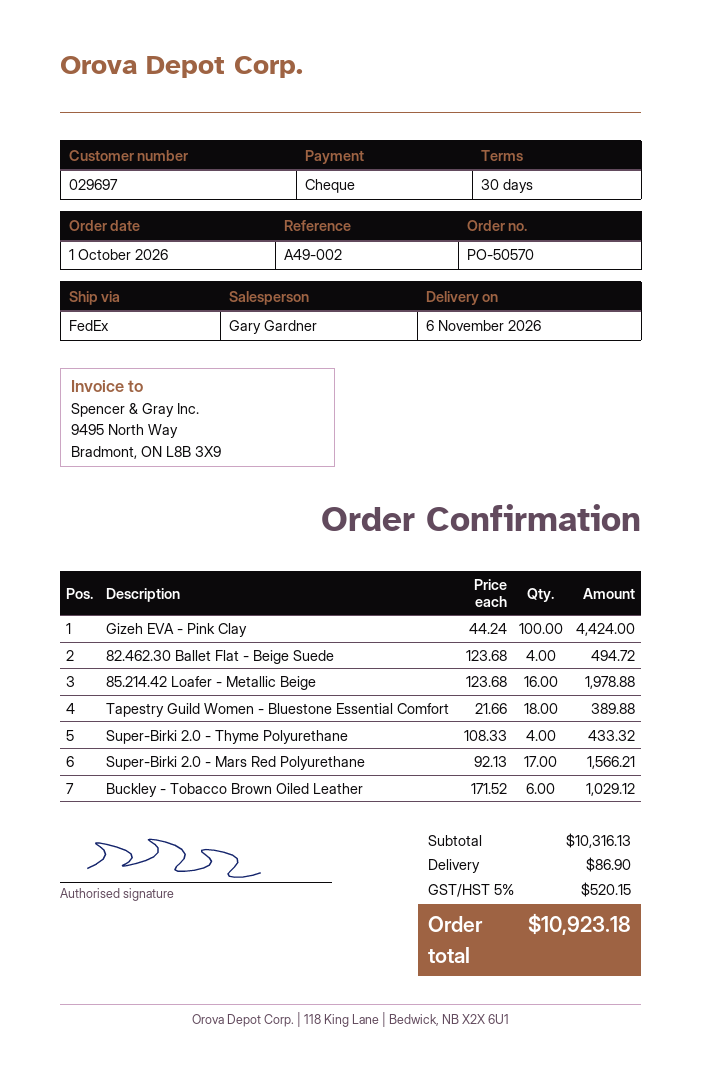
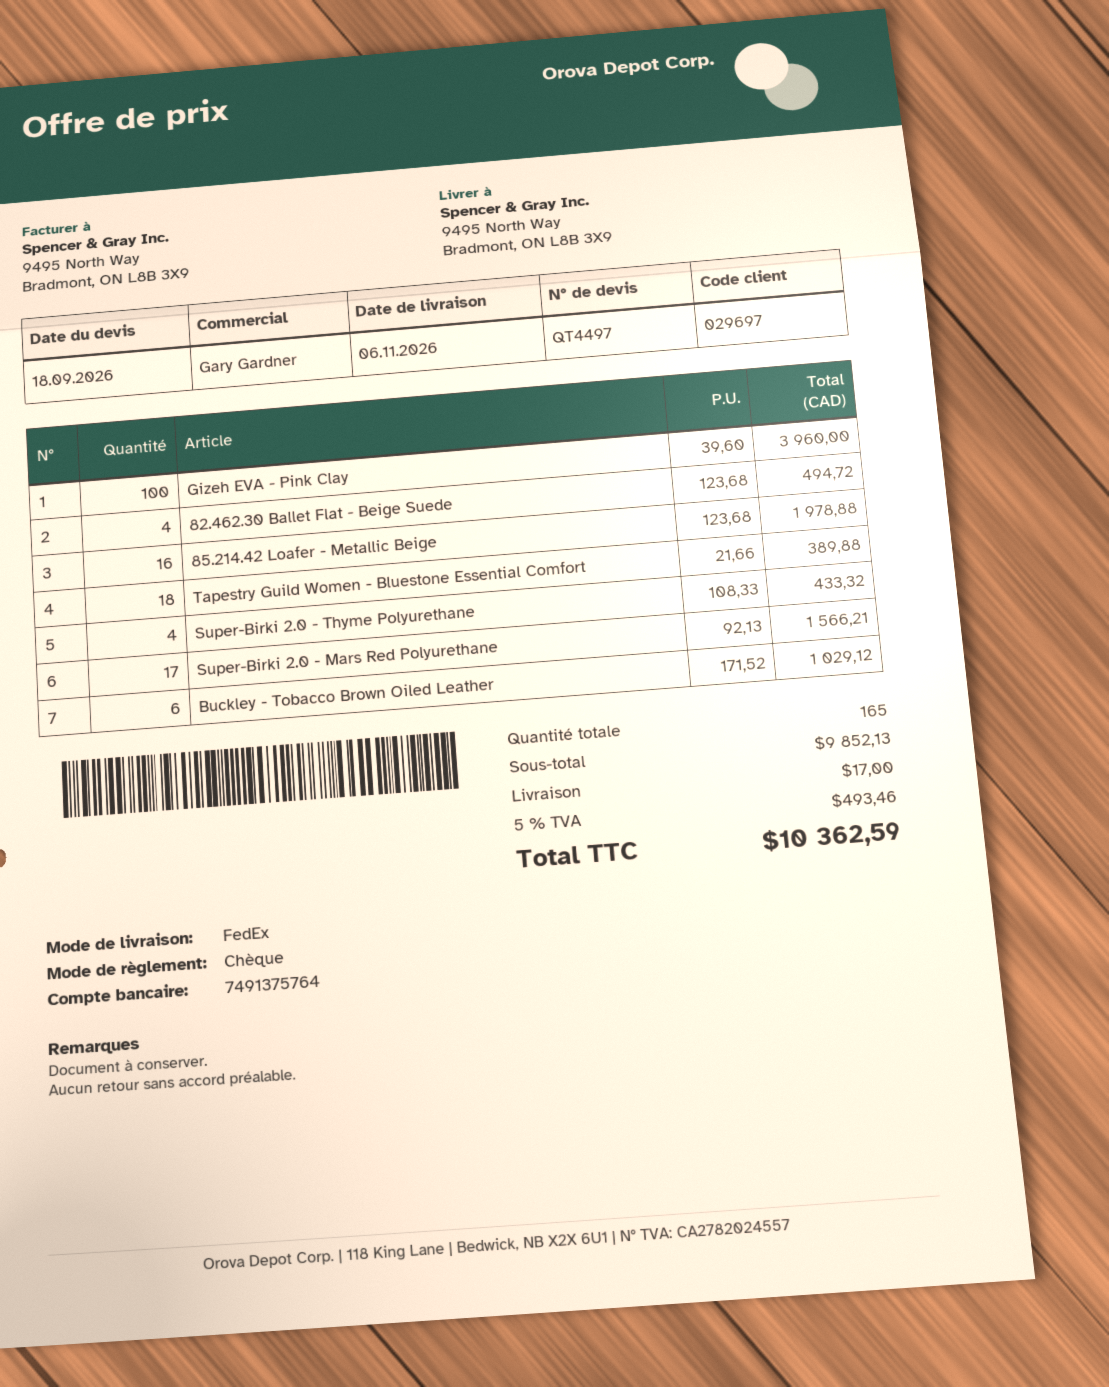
Gizeh EVA - Pink Clay: 100 x 44.24 = 4424.00 -> 100 x 39.60 = 3960.00
subtotal: 10316.13 -> 9852.13
shipping: 86.90 -> 17.00
tax: 5% = 520.15 -> 5% = 493.46
total: 10923.18 -> 10362.59

